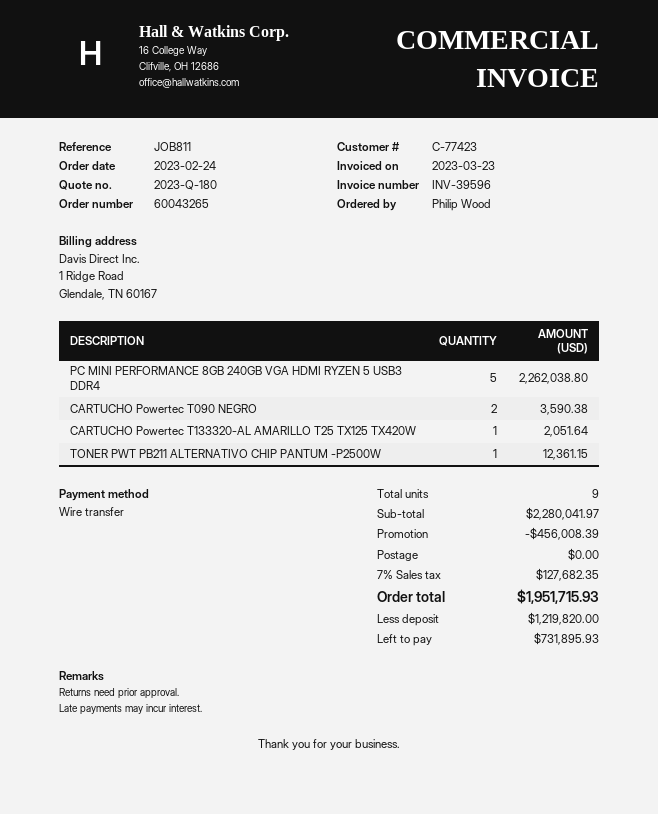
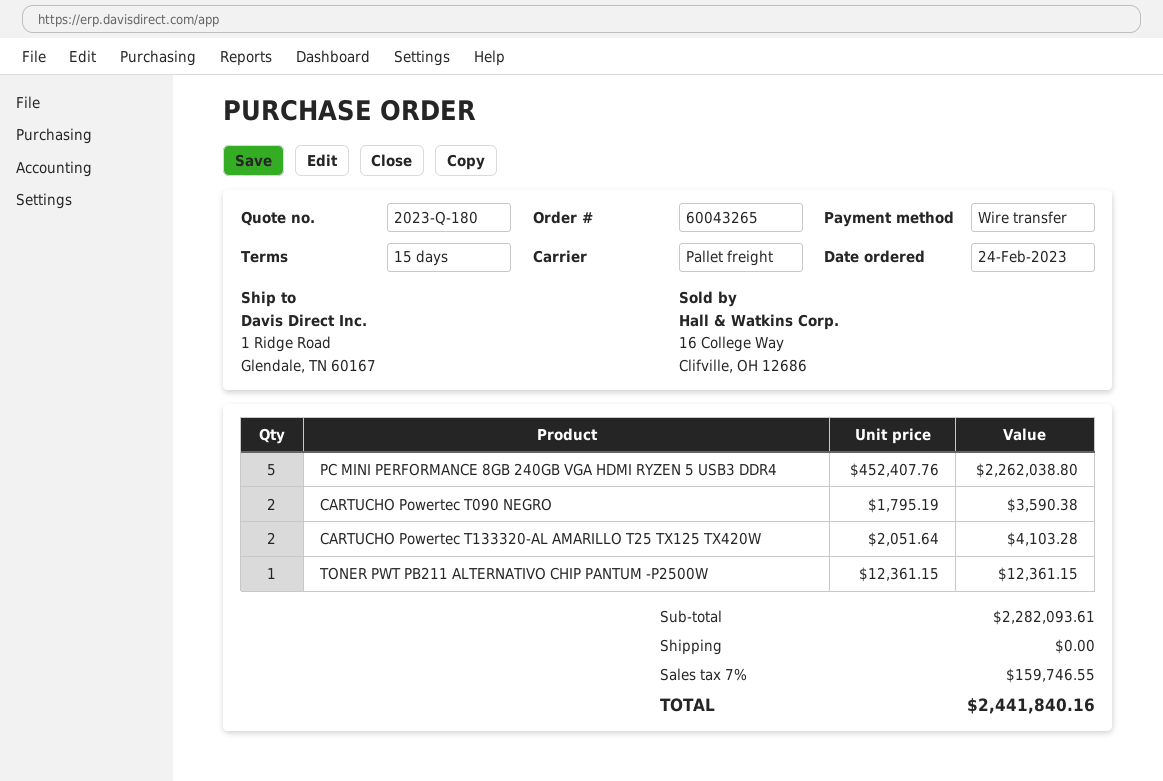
CARTUCHO Powertec T133320-AL AMARILLO T25 TX125 TX420W: 1 for 2051.64 -> 2 for 4103.28
subtotal: 2280041.97 -> 2282093.61
discount: 456008.39 -> none
tax: 7% = 127682.35 -> 7% = 159746.55
total: 1951715.93 -> 2441840.16

